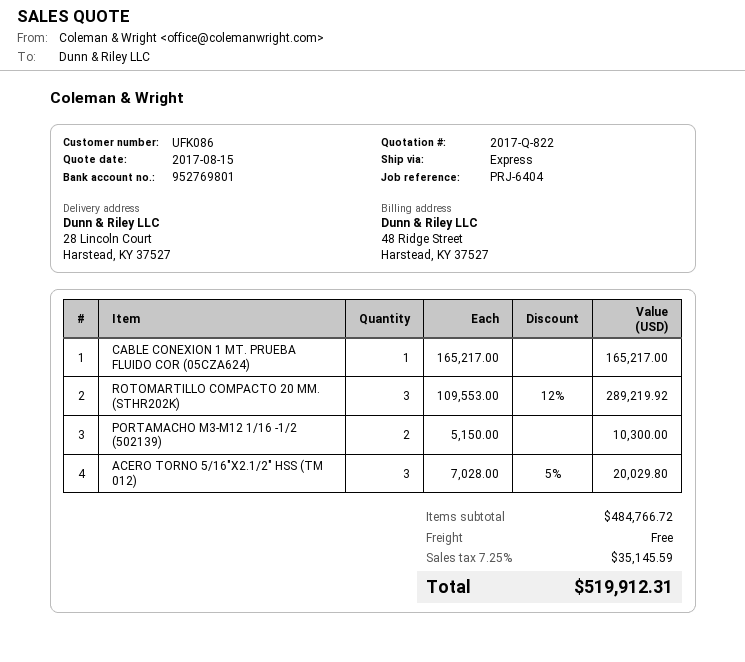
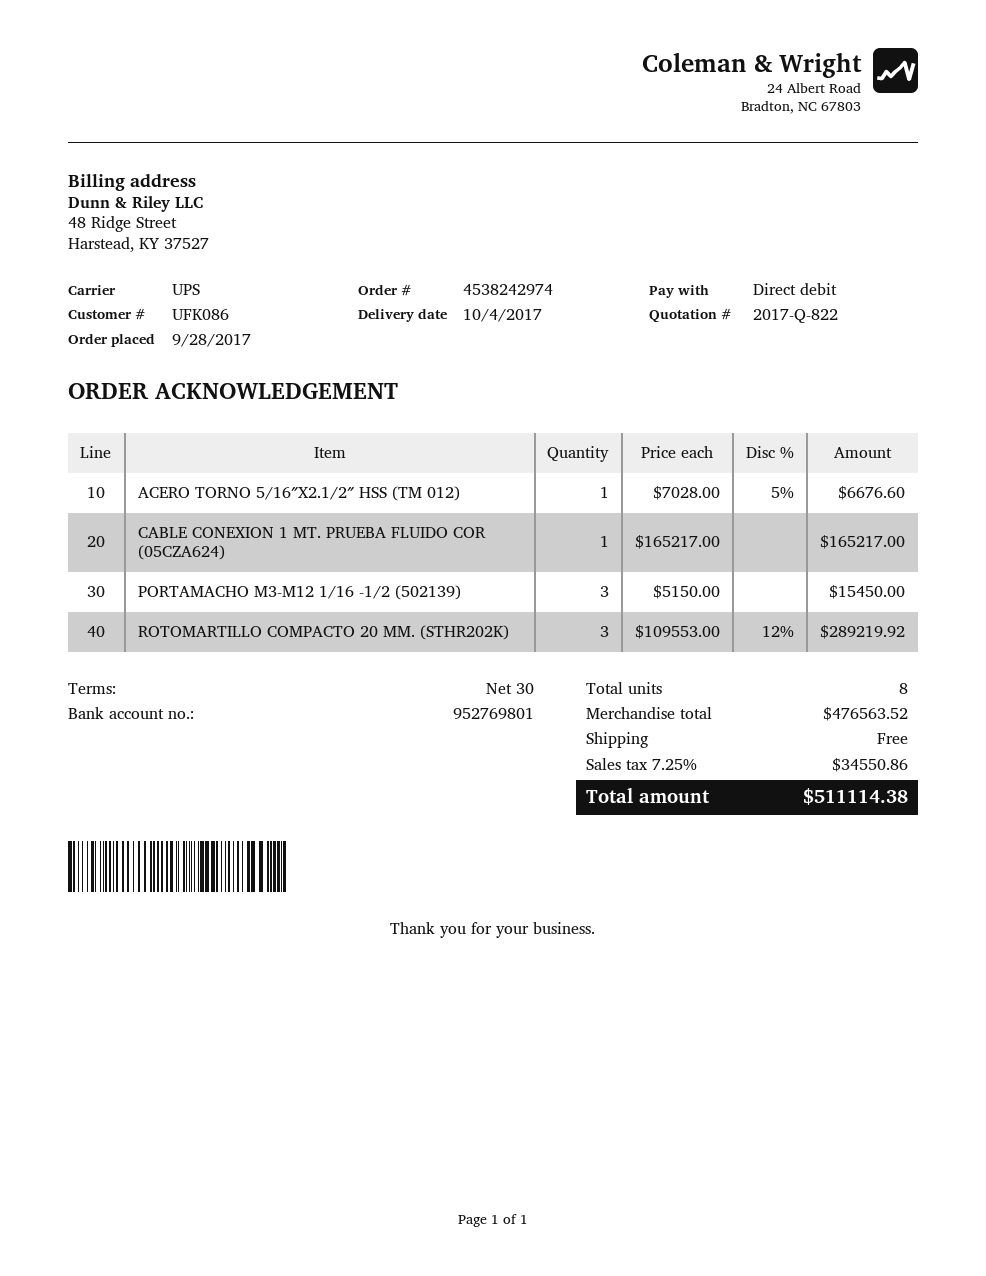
shipping method: express -> UPS
PORTAMACHO M3-M12 1/16 -1/2 (502139): 2 x 5150.00 = 10300.00 -> 3 x 5150.00 = 15450.00
ACERO TORNO 5/16″X2.1/2″ HSS (TM 012): 3 x 7028.00 - 5% = 20029.80 -> 1 x 7028.00 - 5% = 6676.60
subtotal: 484766.72 -> 476563.52
tax: 7.25% = 35145.59 -> 7.25% = 34550.86
total: 519912.31 -> 511114.38

